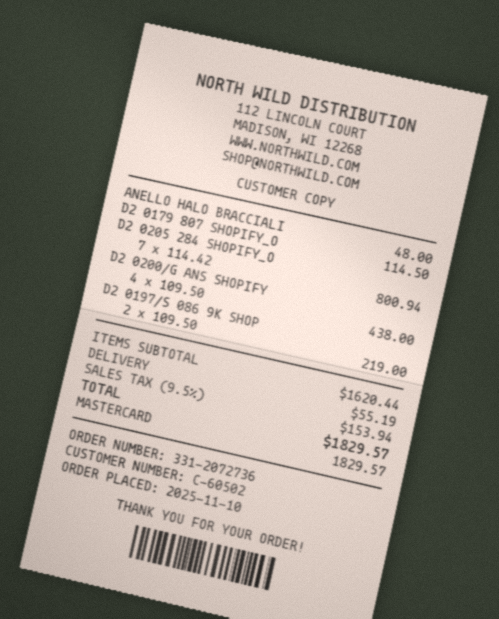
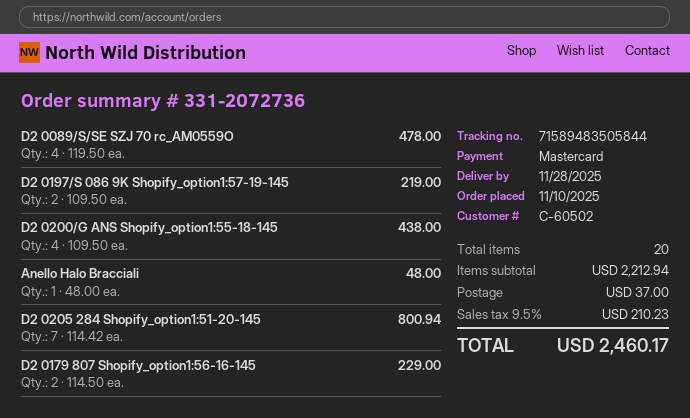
D2 0179 807 SHOPIFY_O: 1 x 114.50 = 114.50 -> 2 x 114.50 = 229.00
D2 0089/S/SE SZJ 70 rc_AM0559O: none -> 4 x 119.50 = 478.00
subtotal: 1620.44 -> 2212.94
shipping: 55.19 -> 37.00
tax: 9.5% = 153.94 -> 9.5% = 210.23
total: 1829.57 -> 2460.17

